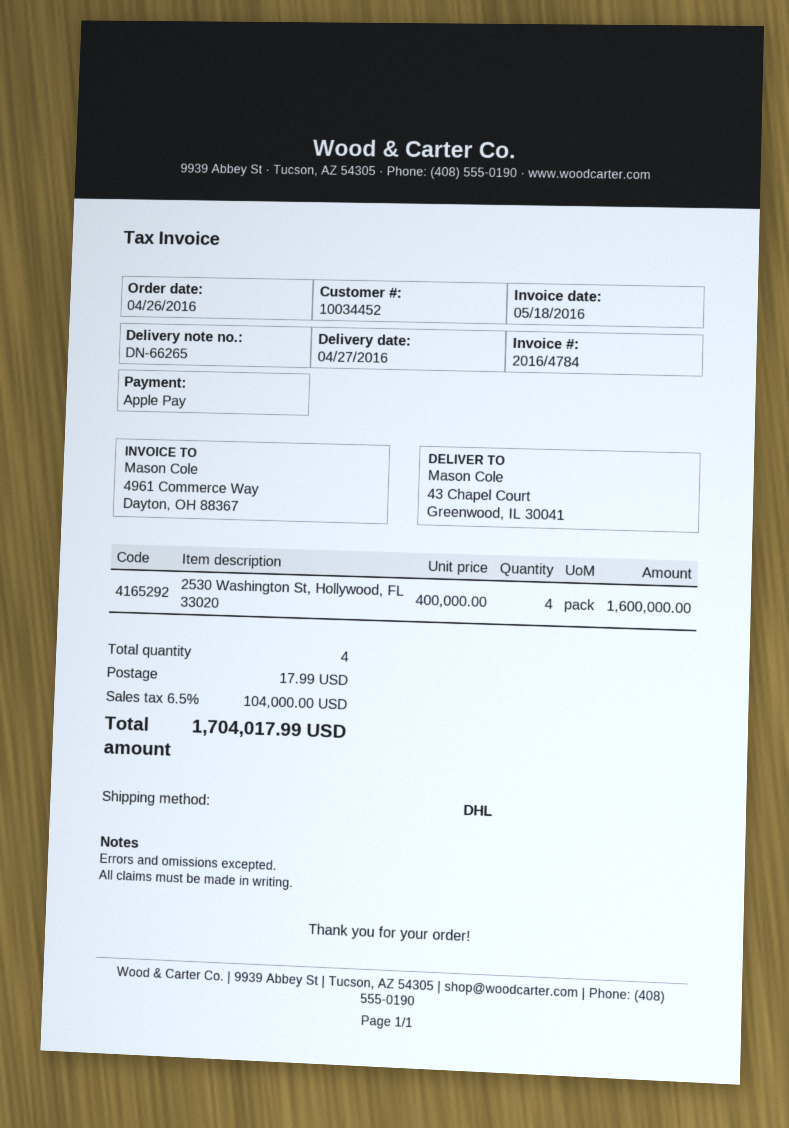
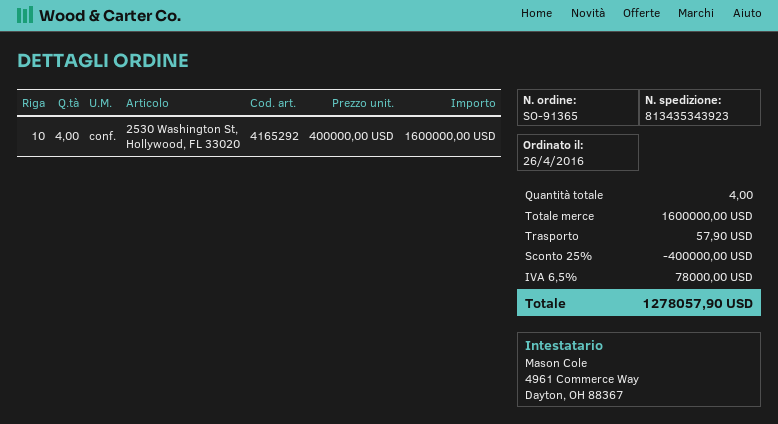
discount: none -> 25% = 400000.00
shipping: 17.99 -> 57.90
tax: 6.5% = 104000.00 -> 6.5% = 78000.00
total: 1704017.99 -> 1278057.90

